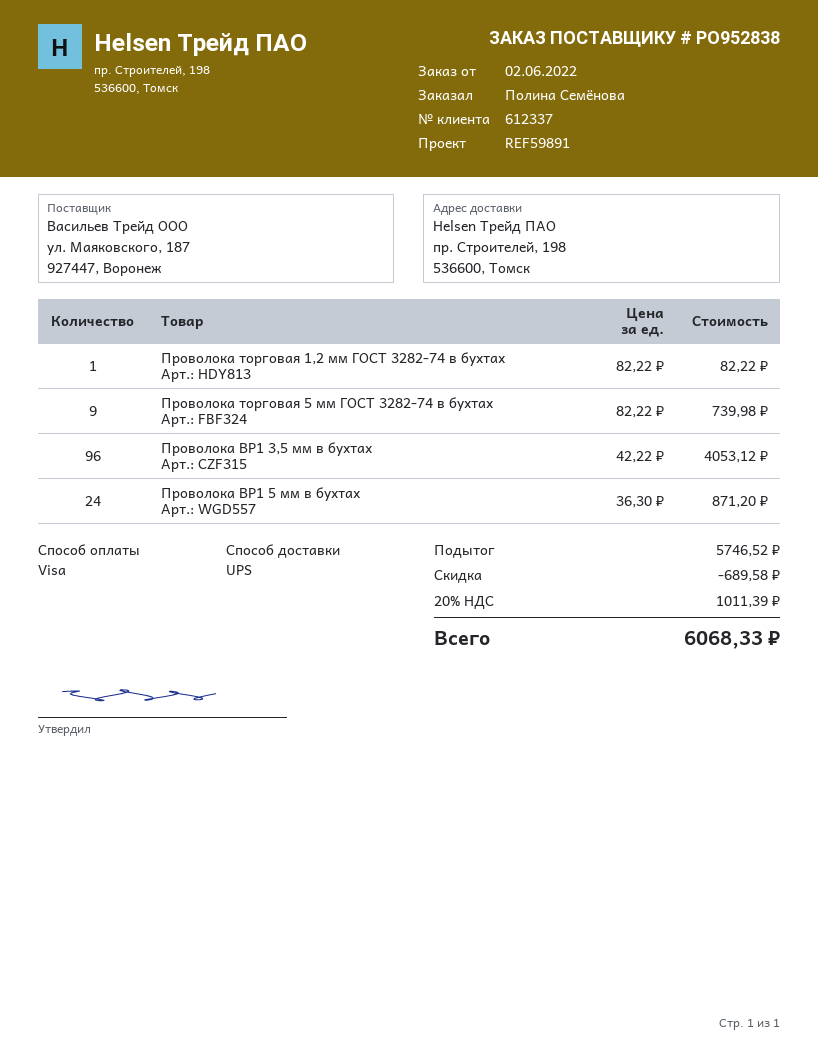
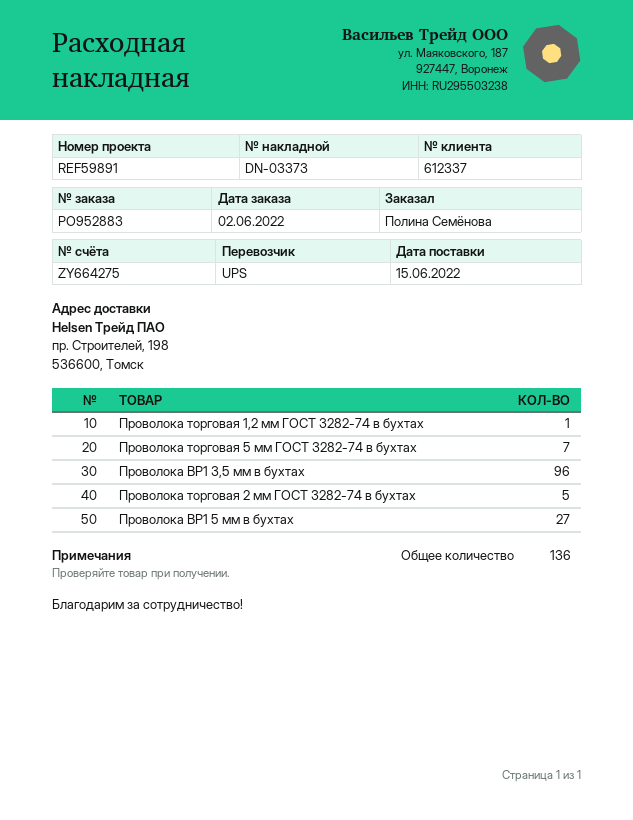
order number: PO952838 -> PO952883
Проволока торговая 5 мм ГОСТ 3282-74 в бухтах: 9 -> 7
Проволока ВР1 5 мм в бухтах: 24 -> 27
Проволока торговая 2 мм ГОСТ 3282-74 в бухтах: none -> 5

